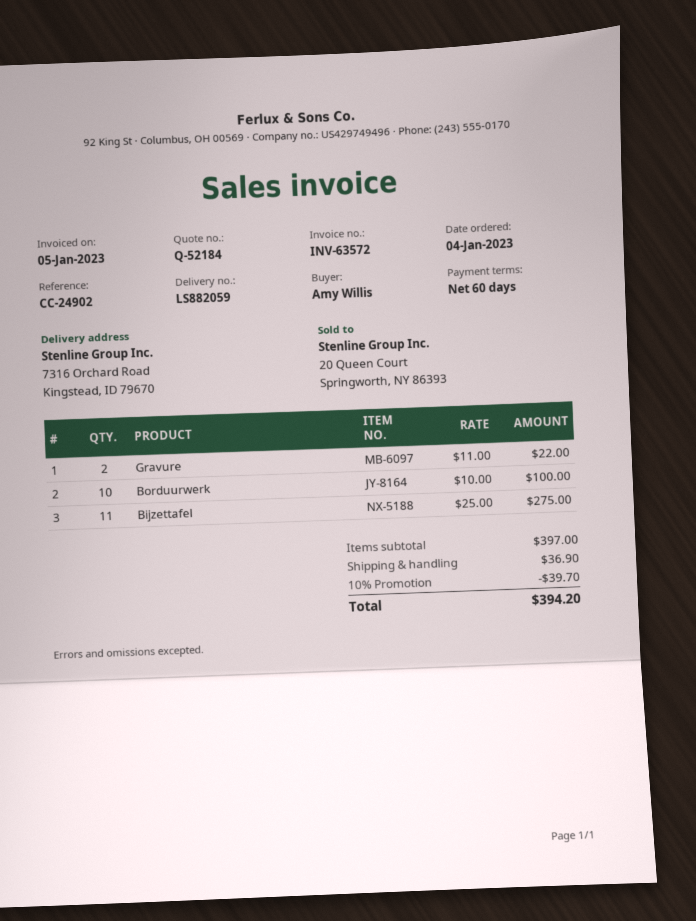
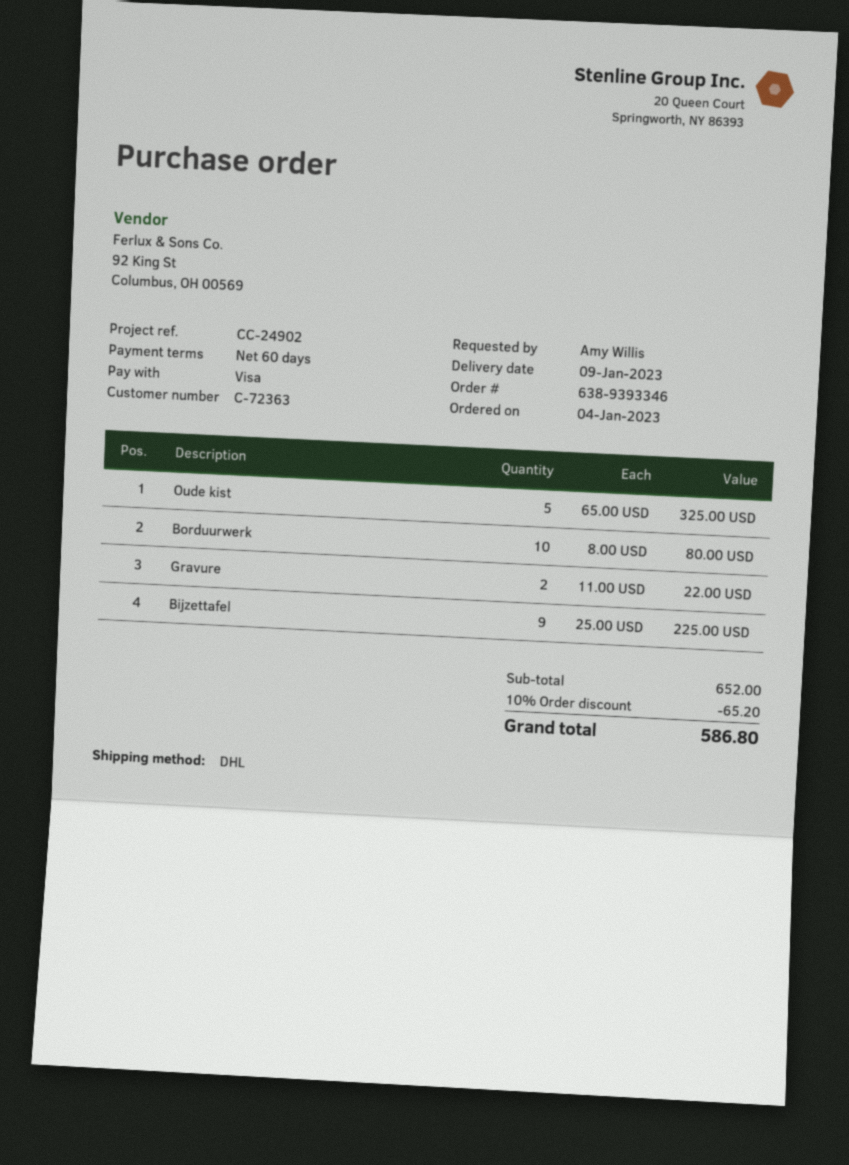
Borduurwerk: 10 x 10.00 = 100.00 -> 10 x 8.00 = 80.00
Bijzettafel: 11 x 25.00 = 275.00 -> 9 x 25.00 = 225.00
Oude kist: none -> 5 x 65.00 = 325.00
subtotal: 397.00 -> 652.00
discount: 10% = 39.70 -> 10% = 65.20
shipping: 36.90 -> none
total: 394.20 -> 586.80

